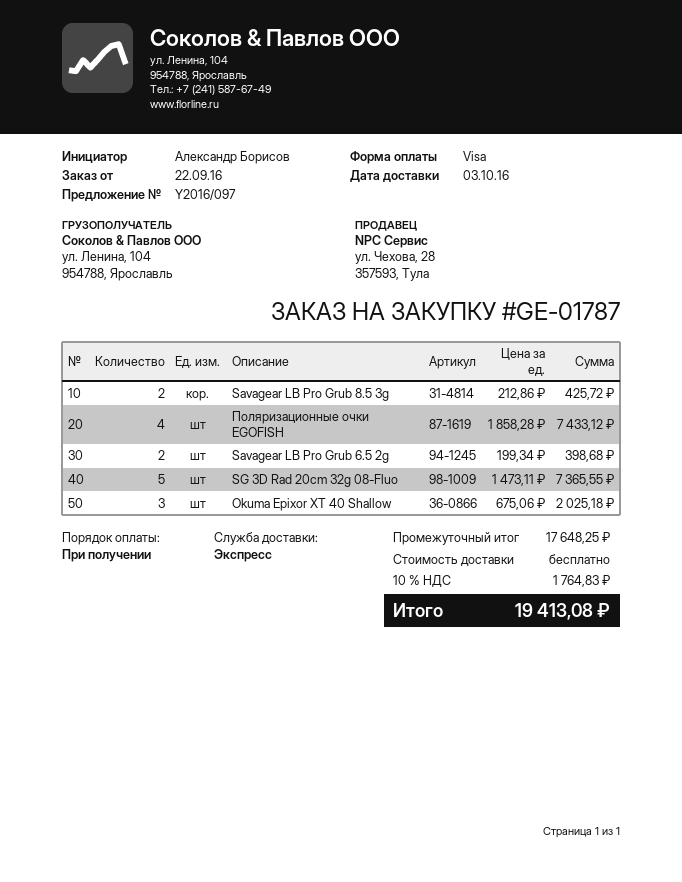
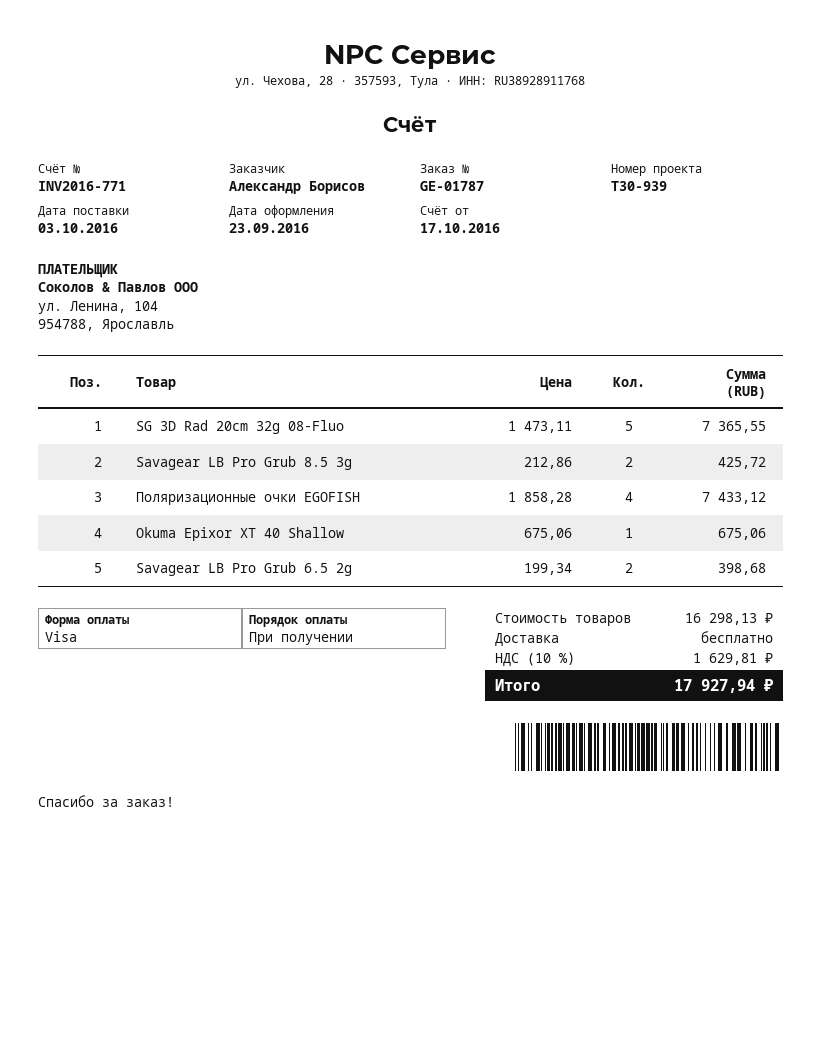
order date: 2016-09-22 -> 2016-09-23
Okuma Epixor XT 40 Shallow: 3 x 675.06 = 2025.18 -> 1 x 675.06 = 675.06
subtotal: 17648.25 -> 16298.13
tax: 10% = 1764.83 -> 10% = 1629.81
total: 19413.08 -> 17927.94

